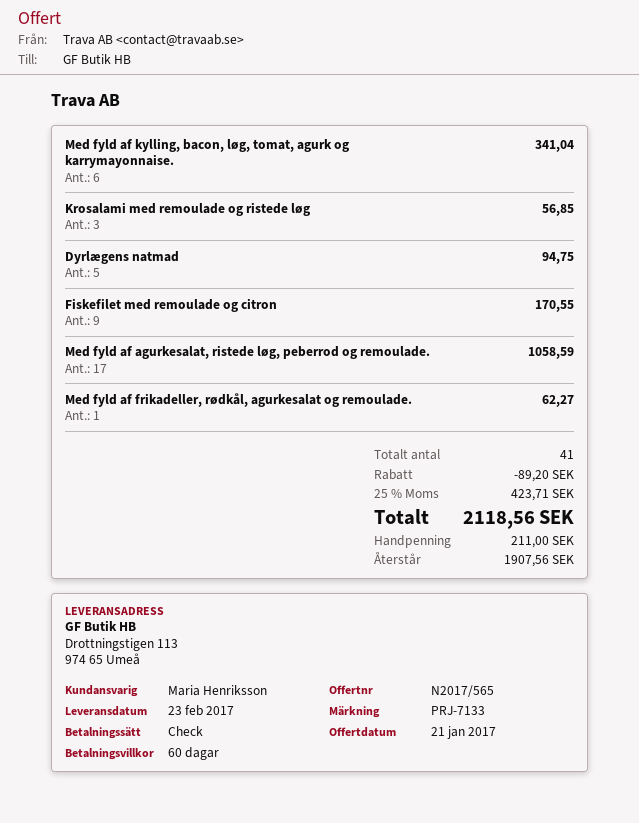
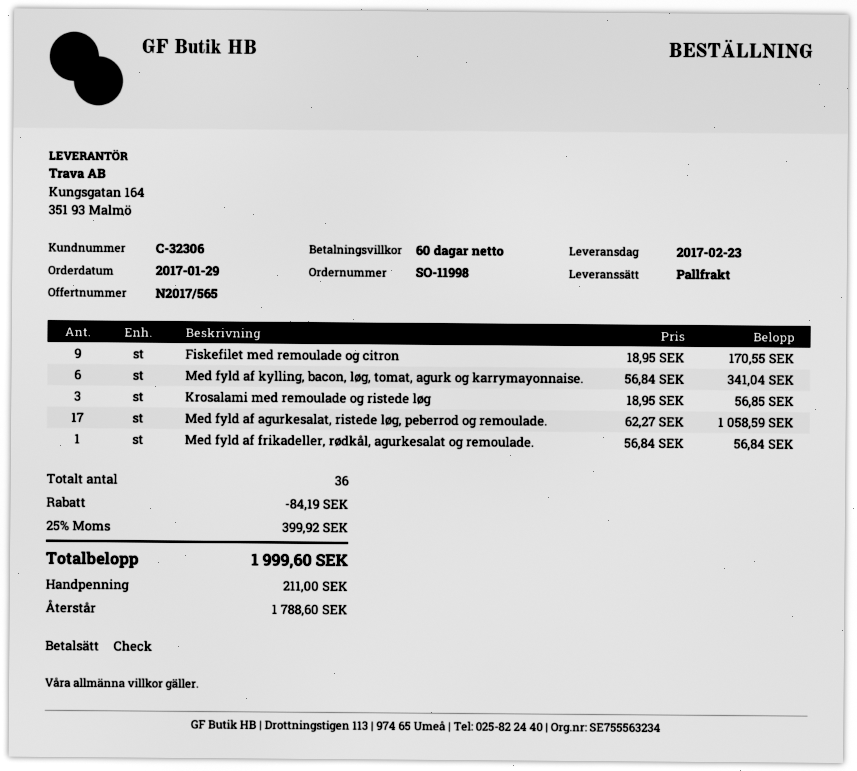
Dyrlægens natmad: 5 for 94.75 -> none
Med fyld af frikadeller, rødkål, agurkesalat og remoulade.: 1 for 62.27 -> 1 for 56.84
total quantity: 41 -> 36
discount: 89.20 -> 84.19
tax: 25% = 423.71 -> 25% = 399.92
total: 2118.56 -> 1999.60
balance: 1907.56 -> 1788.60

